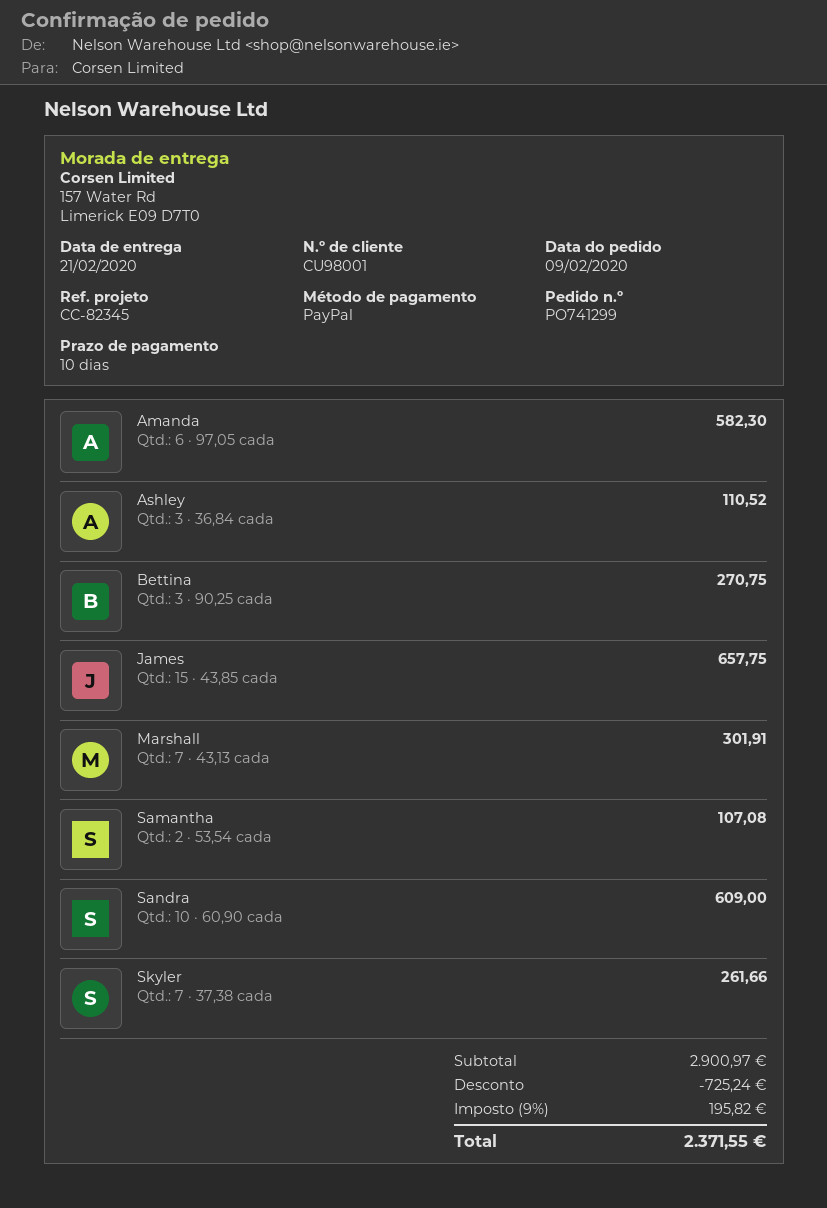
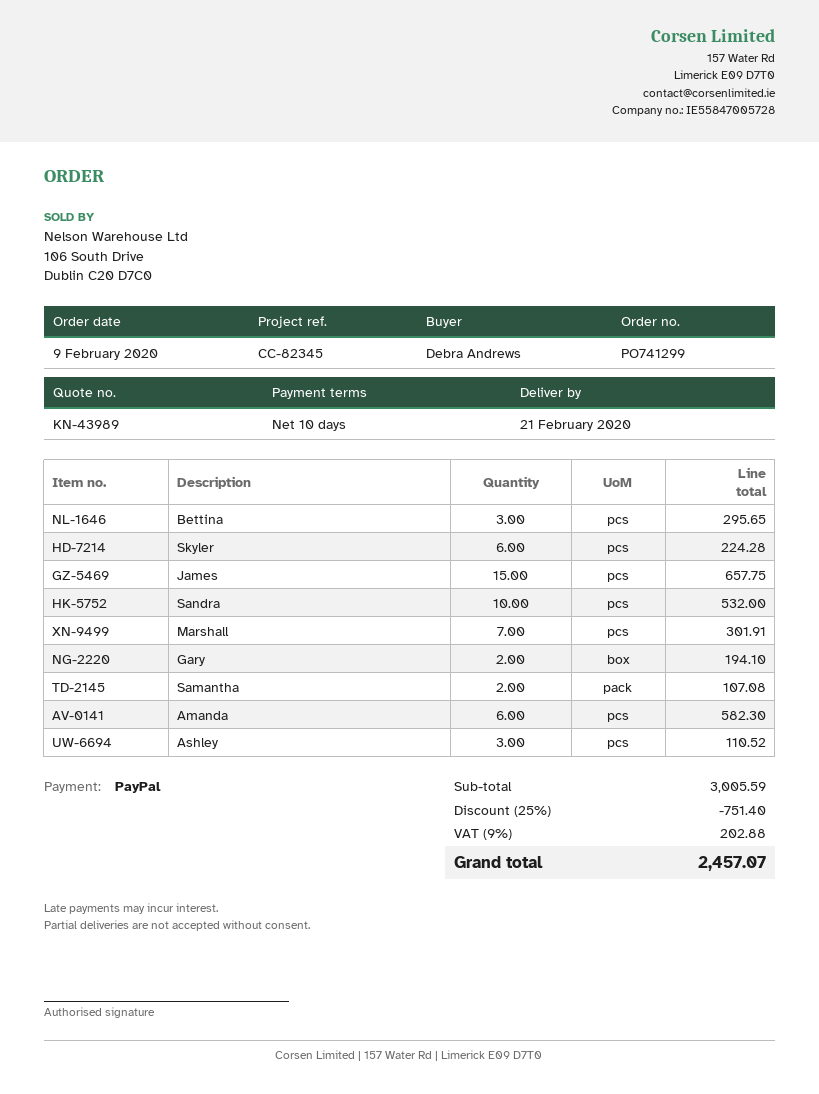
Bettina: 3 for 270.75 -> 3 for 295.65
Sandra: 10 for 609.00 -> 10 for 532.00
Skyler: 7 for 261.66 -> 6 for 224.28
Gary: none -> 2 for 194.10
subtotal: 2900.97 -> 3005.59
discount: 725.24 -> 751.40
tax: 9% = 195.82 -> 9% = 202.88
total: 2371.55 -> 2457.07

